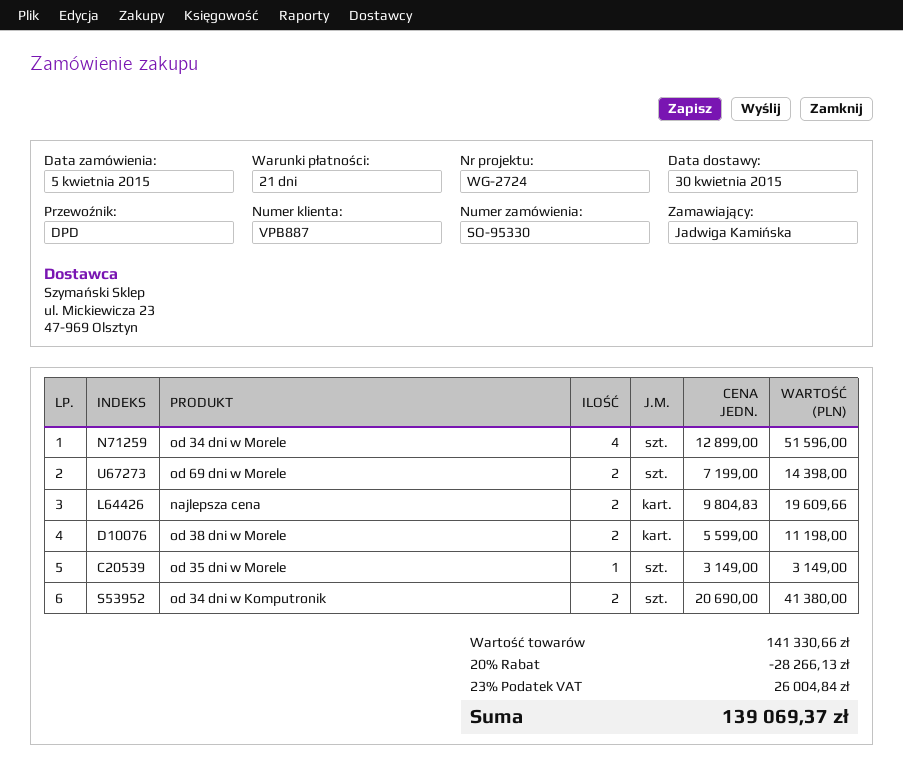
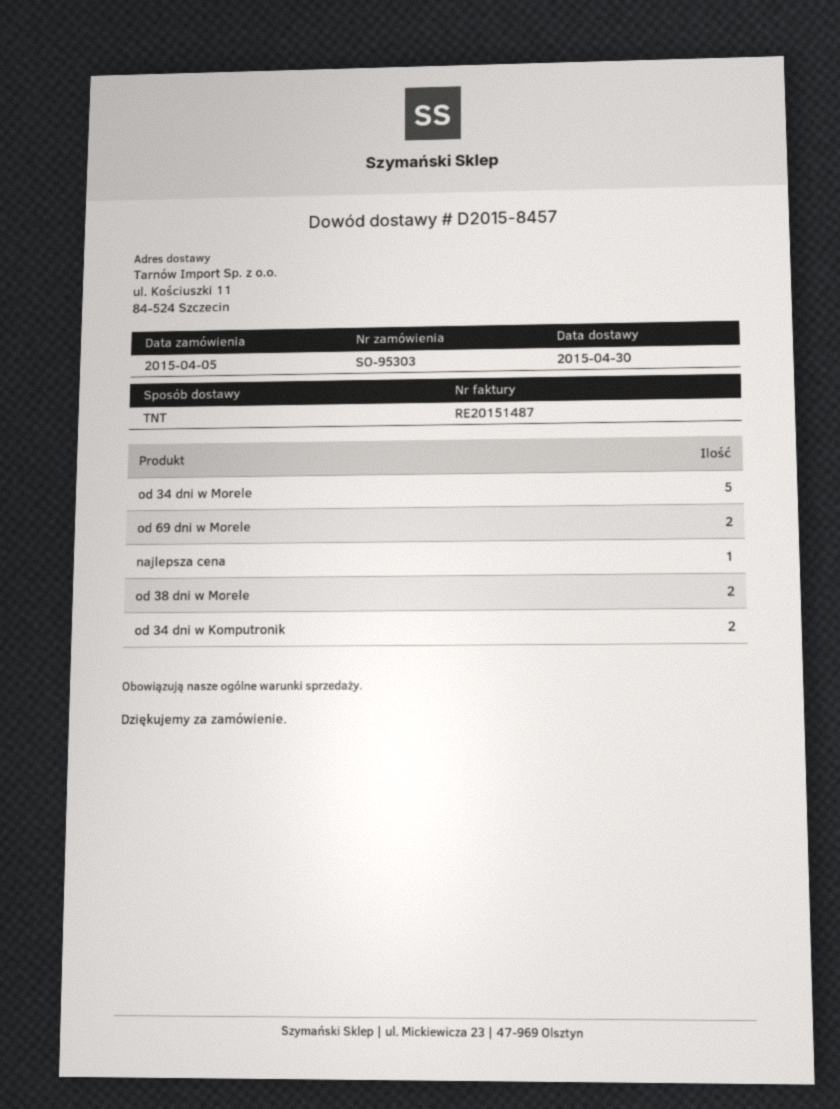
order number: SO-95330 -> SO-95303
shipping method: DPD -> TNT
od 34 dni w Morele: 4 -> 5
najlepsza cena: 2 -> 1
od 35 dni w Morele: 1 -> none

